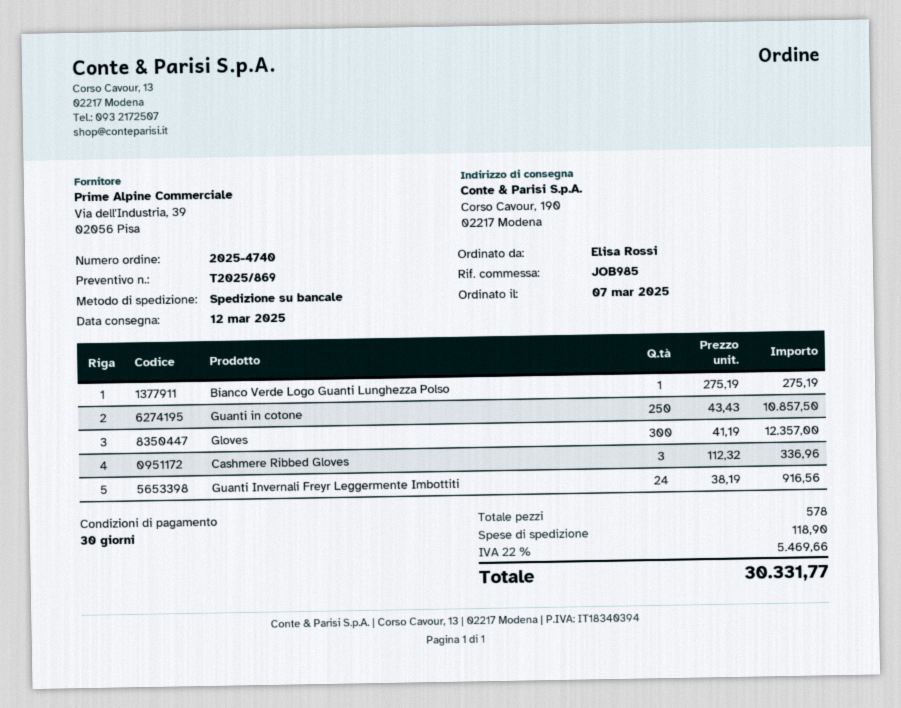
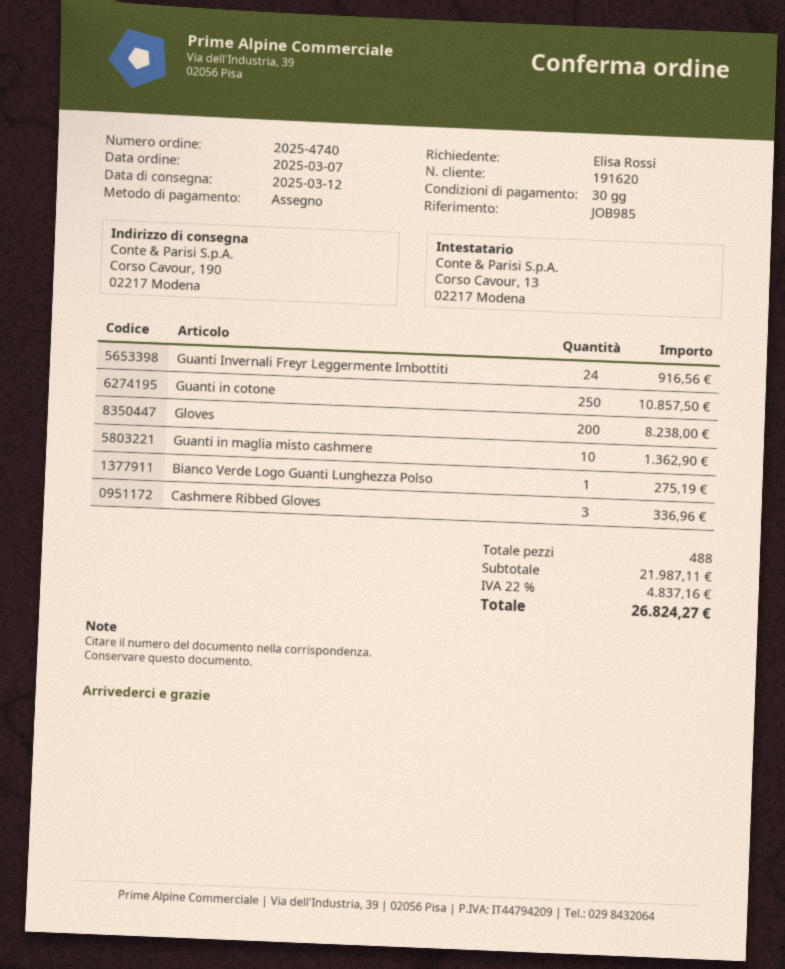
Gloves: 300 for 12357.00 -> 200 for 8238.00
Guanti in maglia misto cashmere: none -> 10 for 1362.90
total quantity: 578 -> 488
shipping: 118.90 -> none
tax: 22% = 5469.66 -> 22% = 4837.16
total: 30331.77 -> 26824.27

